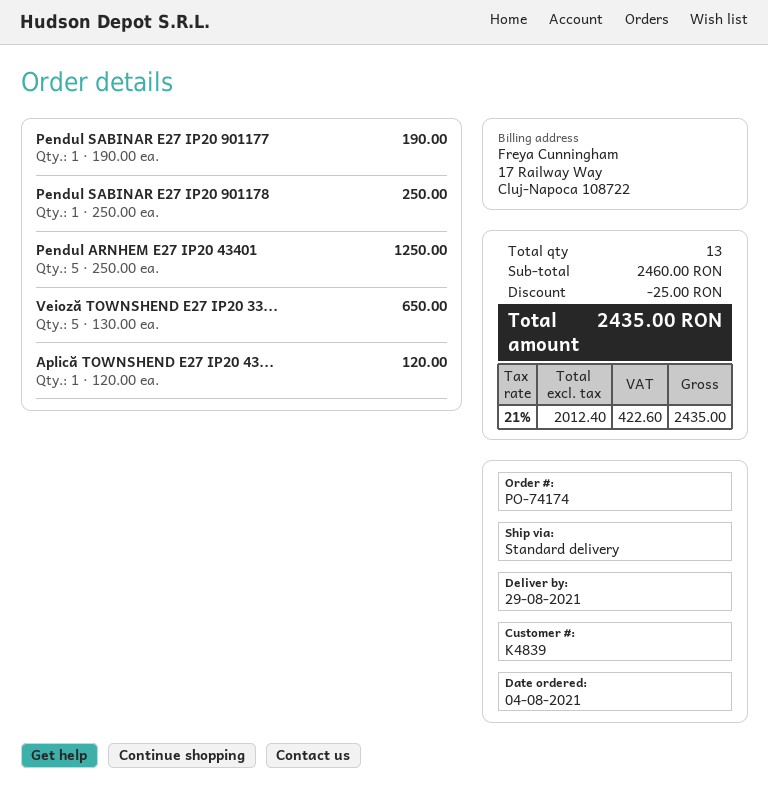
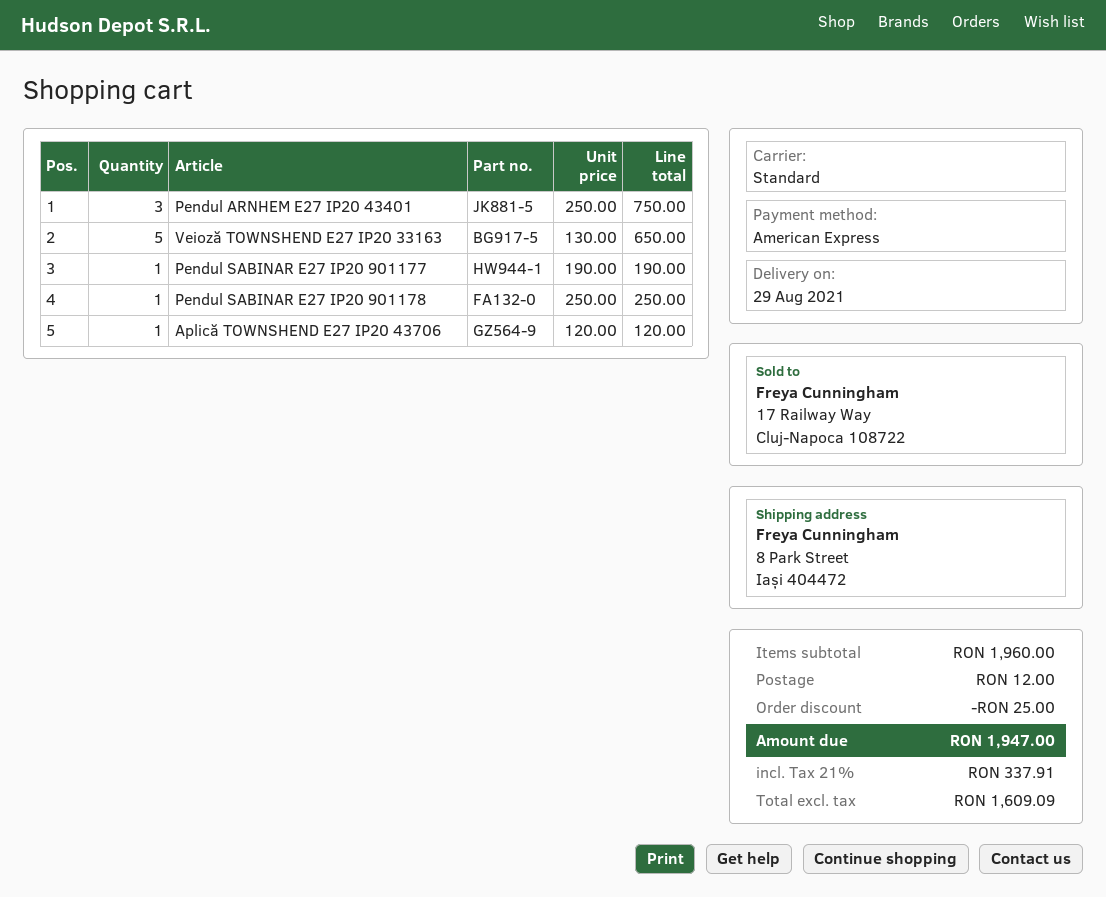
Pendul ARNHEM E27 IP20 43401: 5 x 250.00 = 1250.00 -> 3 x 250.00 = 750.00
subtotal: 2460.00 -> 1960.00
shipping: none -> 12.00
net: 2012.40 -> 1609.09
tax: 21% = 422.60 -> 21% = 337.91
total: 2435.00 -> 1947.00

